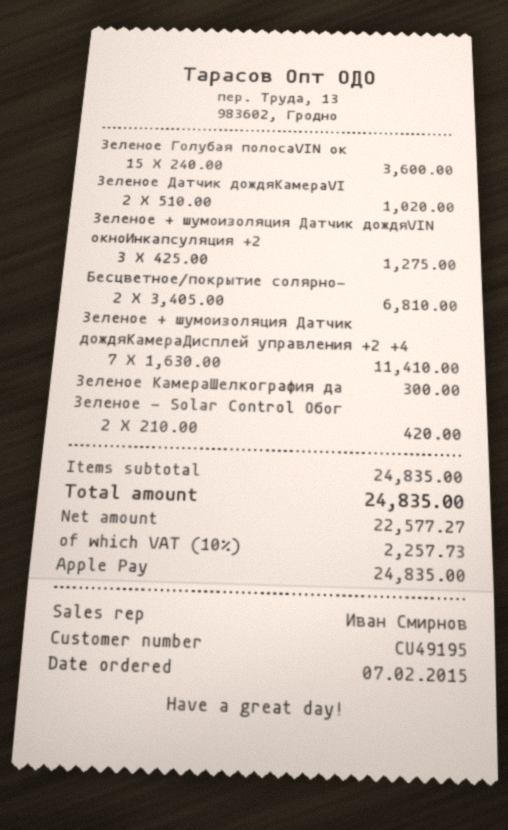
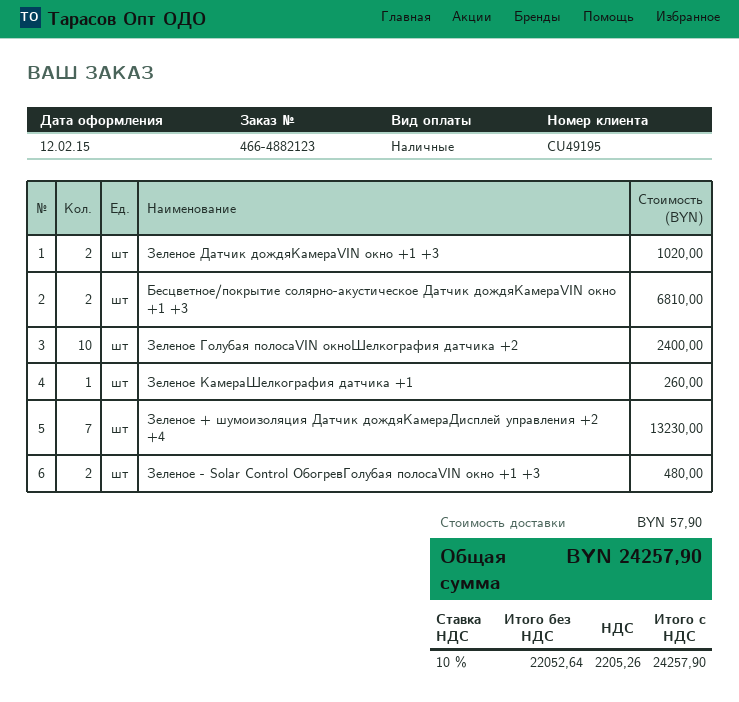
order date: 2015-02-07 -> 2015-02-12
payment method: Apple Pay -> cash
Зеленое Голубая полосаVIN ок: 15 for 3600.00 -> 10 for 2400.00
Зеленое + шумоизоляция Датчик дождяVIN окноИнкапсуляция +2: 3 for 1275.00 -> none
Зеленое + шумоизоляция Датчик дождяКамераДисплей управления +2 +4: 7 for 11410.00 -> 7 for 13230.00
Зеленое КамераШелкография да: 1 for 300.00 -> 1 for 260.00
Зеленое - Solar Control Обог: 2 for 420.00 -> 2 for 480.00
shipping: none -> 57.90
net: 22577.27 -> 22052.64
tax: 10% = 2257.73 -> 10% = 2205.26
total: 24835.00 -> 24257.90

